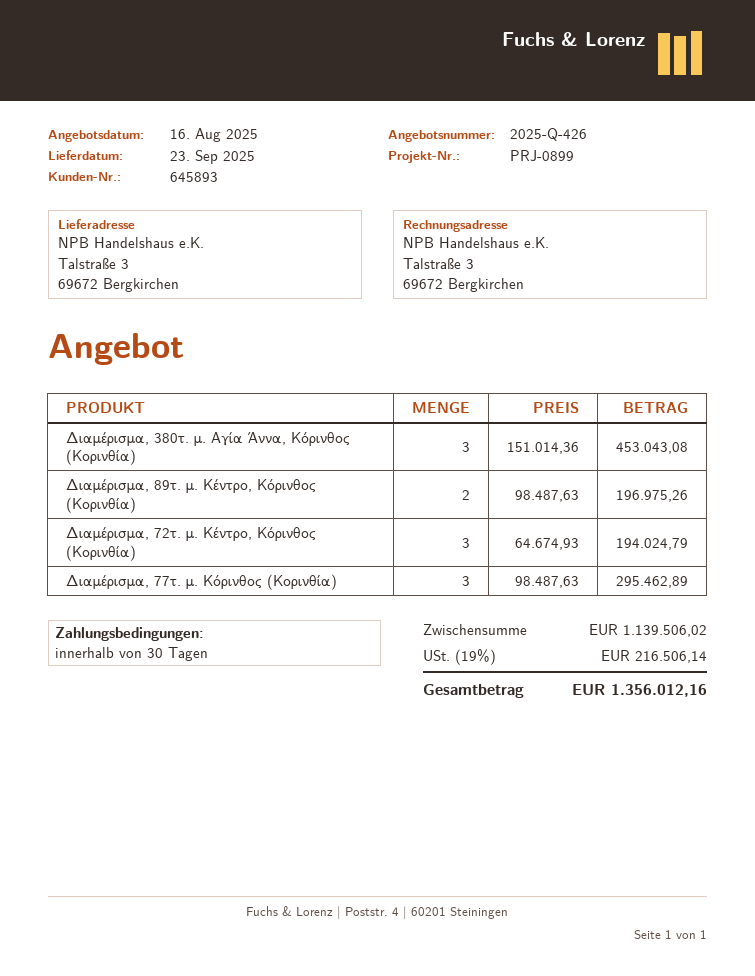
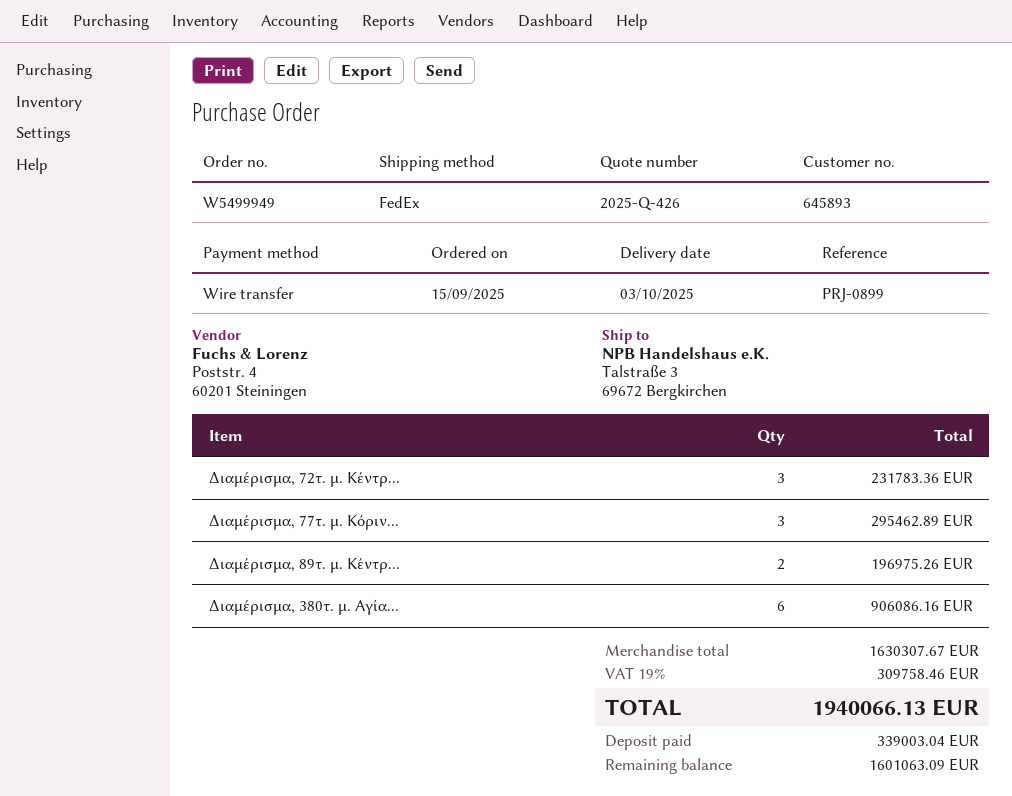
delivery date: 2025-09-23 -> 2025-10-03
Διαμέρισμα, 380τ. μ. Αγία Άννα, Κόρινθος (Κορινθία): 3 for 453043.08 -> 6 for 906086.16
Διαμέρισμα, 72τ. μ. Κέντρο, Κόρινθος (Κορινθία): 3 for 194024.79 -> 3 for 231783.36
subtotal: 1139506.02 -> 1630307.67
tax: 19% = 216506.14 -> 19% = 309758.46
total: 1356012.16 -> 1940066.13

